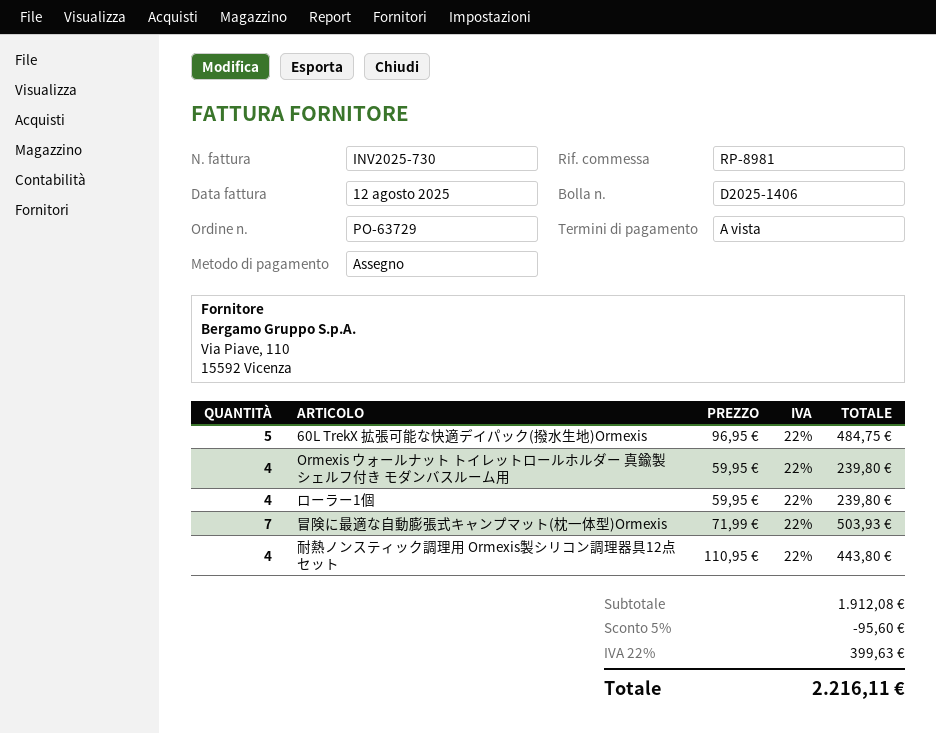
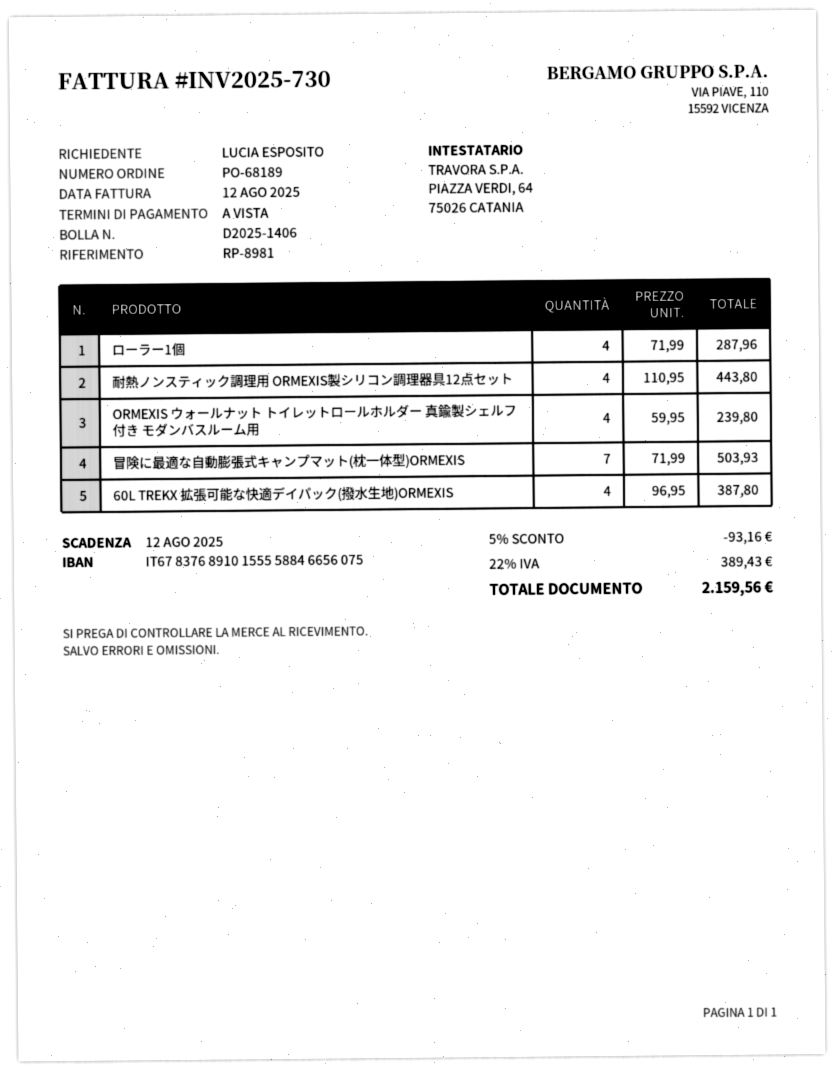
order number: PO-63729 -> PO-68189
60L TrekX 拡張可能な快適デイパック(撥水生地)Ormexis: 5 x 96.95 = 484.75 -> 4 x 96.95 = 387.80
ローラー1個: 4 x 59.95 = 239.80 -> 4 x 71.99 = 287.96
discount: 5% = 95.60 -> 5% = 93.16
tax: 22% = 399.63 -> 22% = 389.43
total: 2216.11 -> 2159.56

